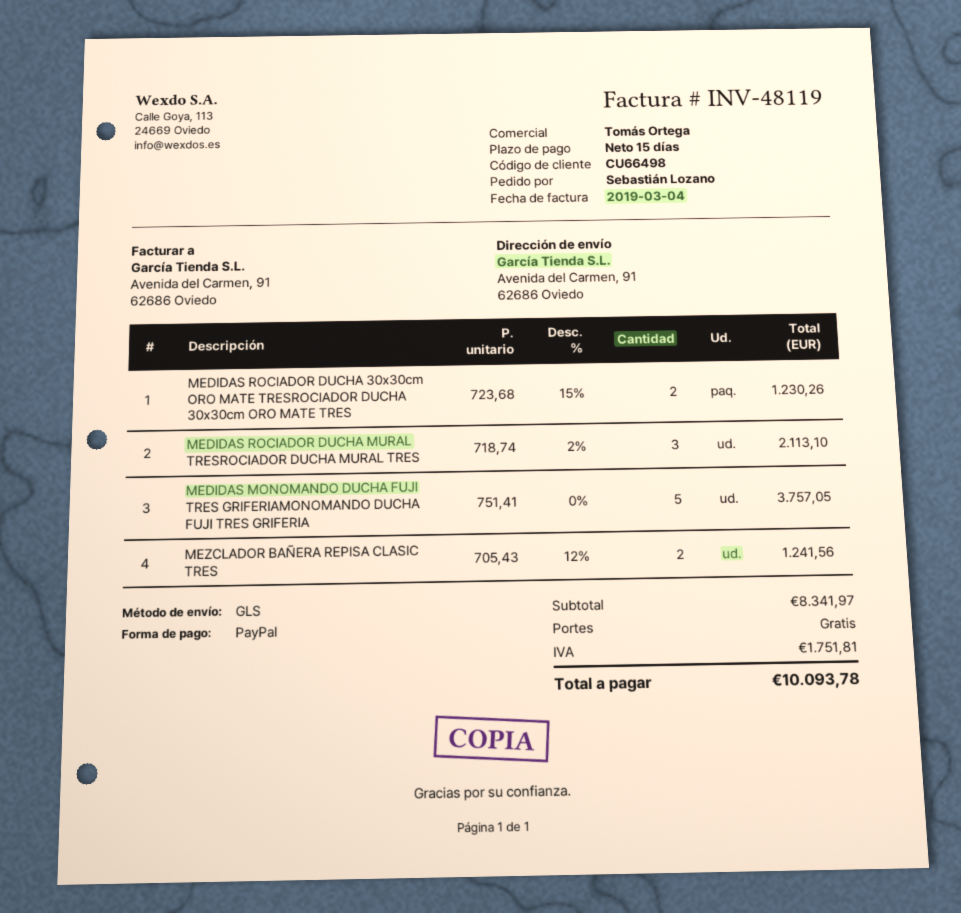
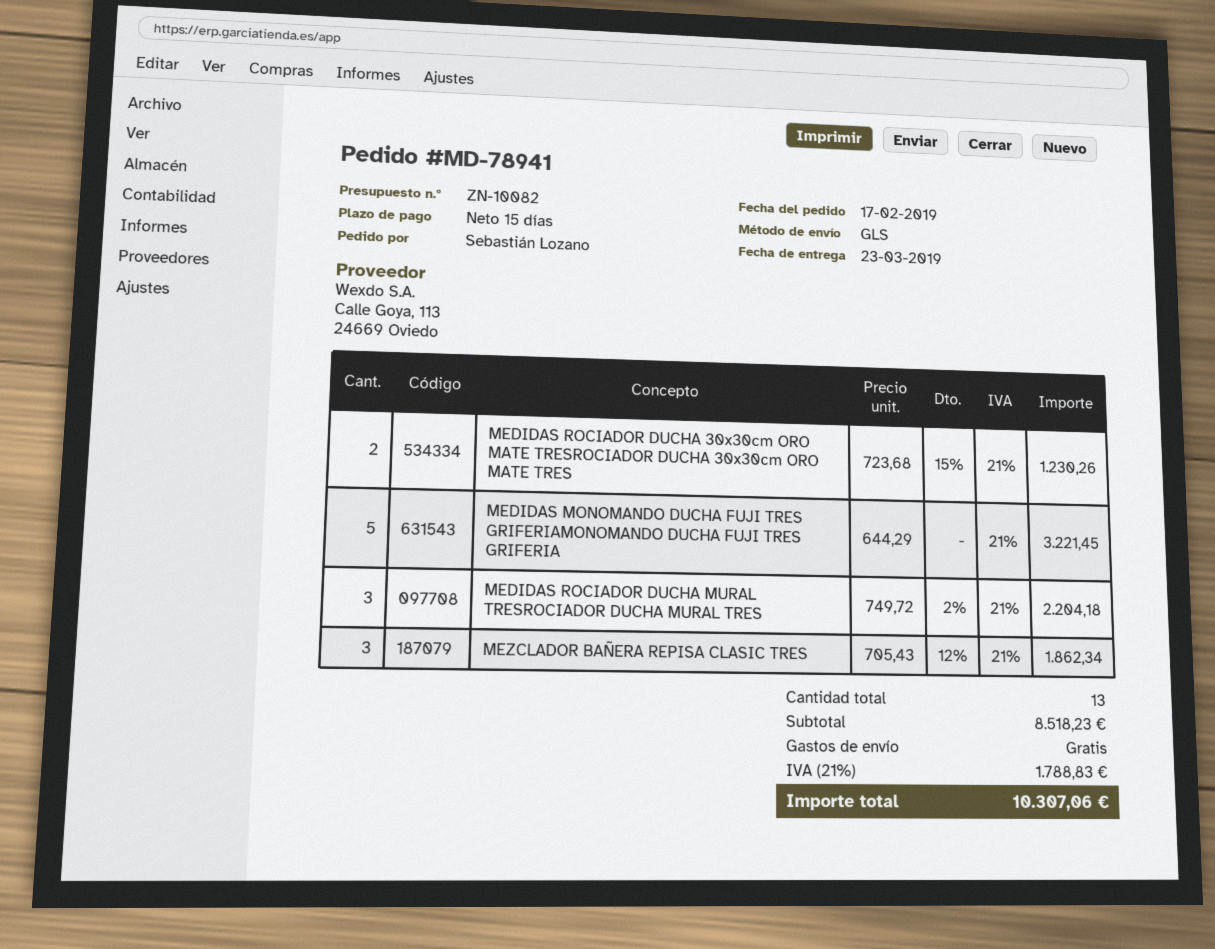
MEDIDAS ROCIADOR DUCHA MURAL TRESROCIADOR DUCHA MURAL TRES: 3 x 718.74 - 2% = 2113.10 -> 3 x 749.72 - 2% = 2204.18
MEDIDAS MONOMANDO DUCHA FUJI TRES GRIFERIAMONOMANDO DUCHA FUJI TRES GRIFERIA: 5 x 751.41 = 3757.05 -> 5 x 644.29 = 3221.45
MEZCLADOR BAÑERA REPISA CLASIC TRES: 2 x 705.43 - 12% = 1241.56 -> 3 x 705.43 - 12% = 1862.34
subtotal: 8341.97 -> 8518.23
tax: 1751.81 -> 1788.83
total: 10093.78 -> 10307.06

